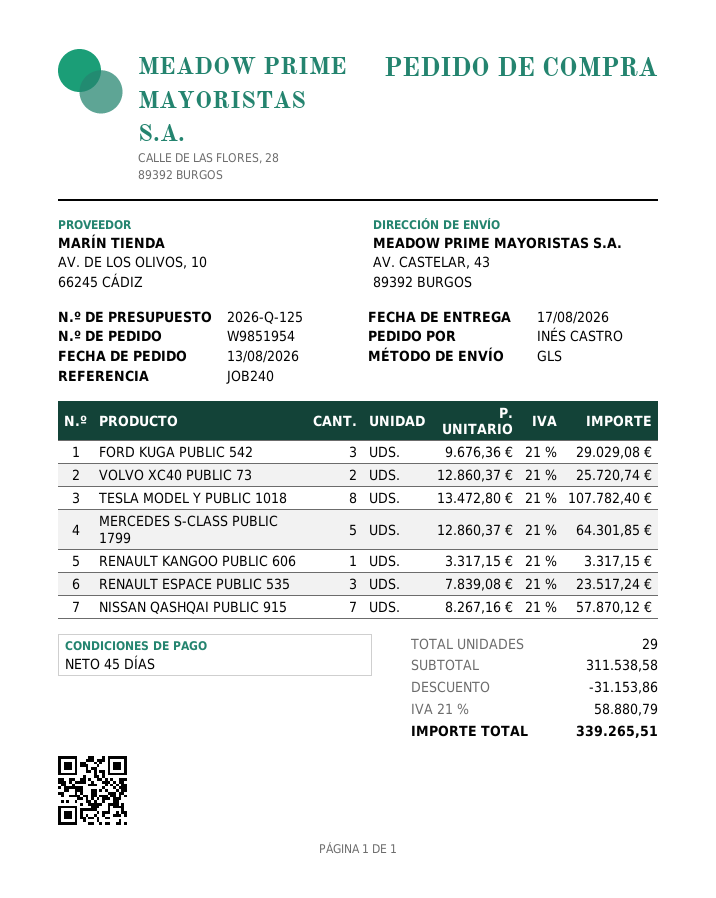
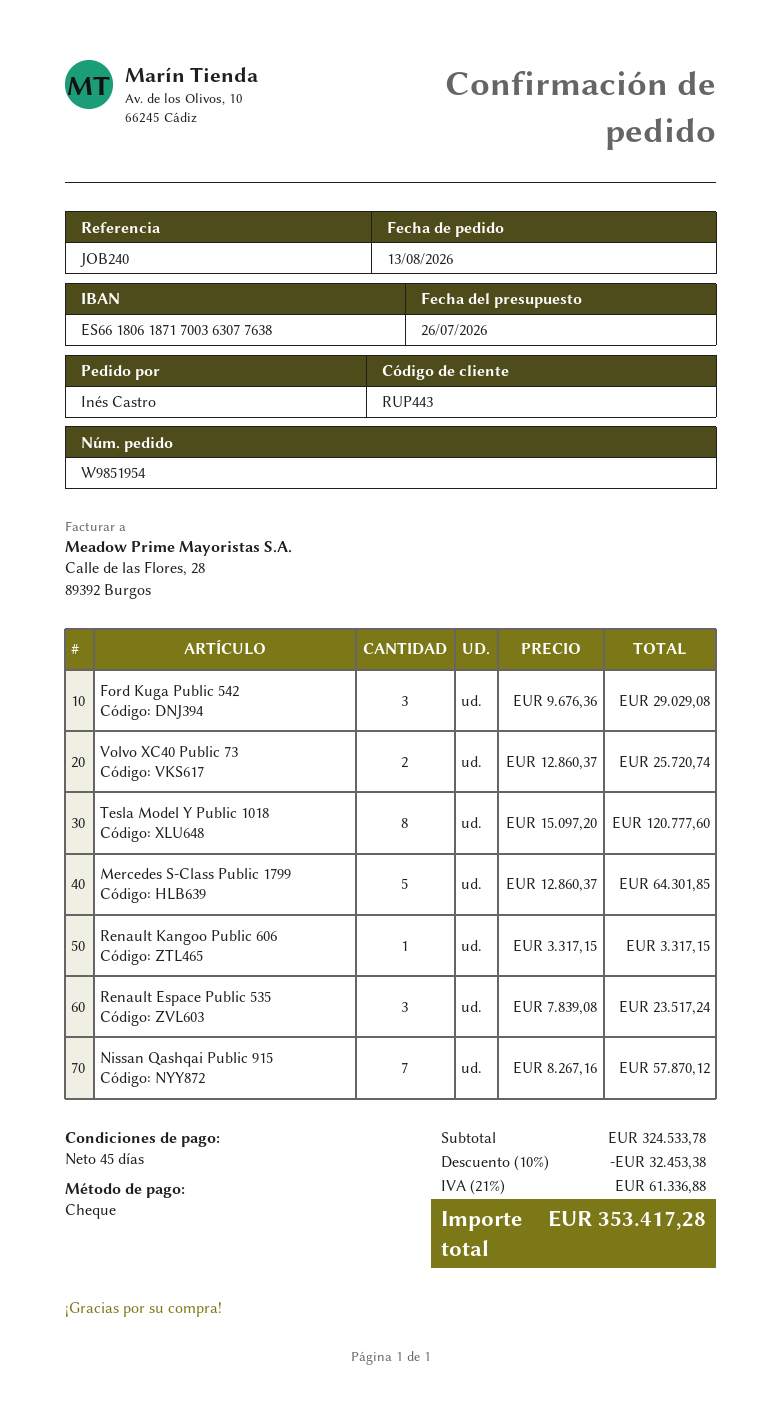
TESLA MODEL Y PUBLIC 1018: 8 x 13472.80 = 107782.40 -> 8 x 15097.20 = 120777.60
subtotal: 311538.58 -> 324533.78
discount: 31153.86 -> 32453.38
tax: 21% = 58880.79 -> 21% = 61336.88
total: 339265.51 -> 353417.28

